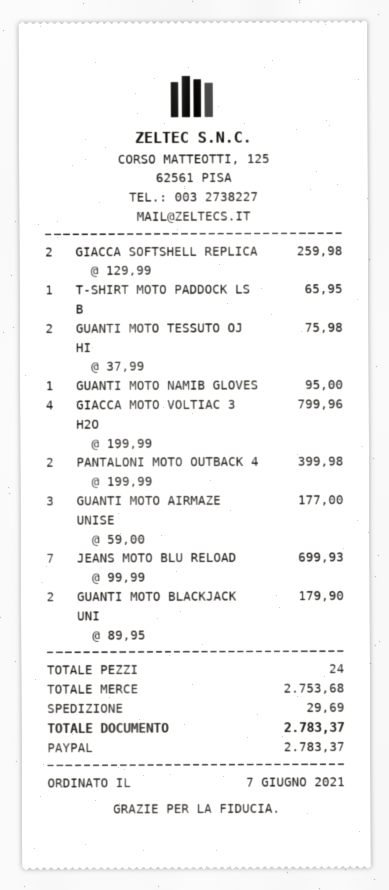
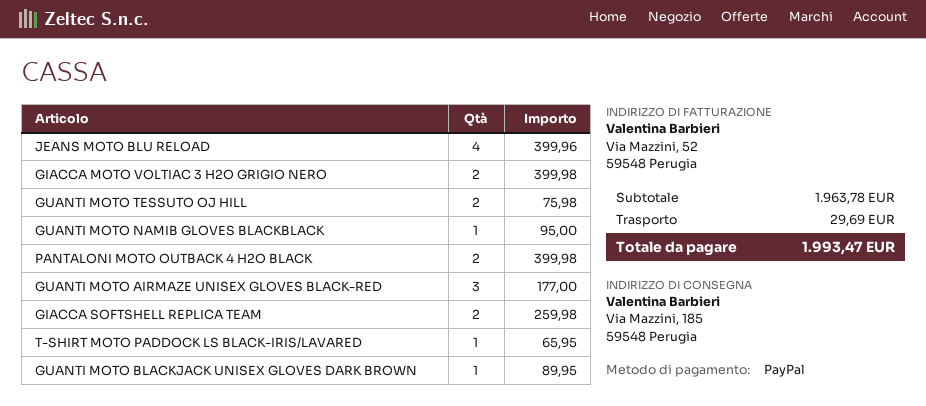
GIACCA MOTO VOLTIAC 3 H2O: 4 for 799.96 -> 2 for 399.98
JEANS MOTO BLU RELOAD: 7 for 699.93 -> 4 for 399.96
GUANTI MOTO BLACKJACK UNI: 2 for 179.90 -> 1 for 89.95
subtotal: 2753.68 -> 1963.78
total: 2783.37 -> 1993.47

